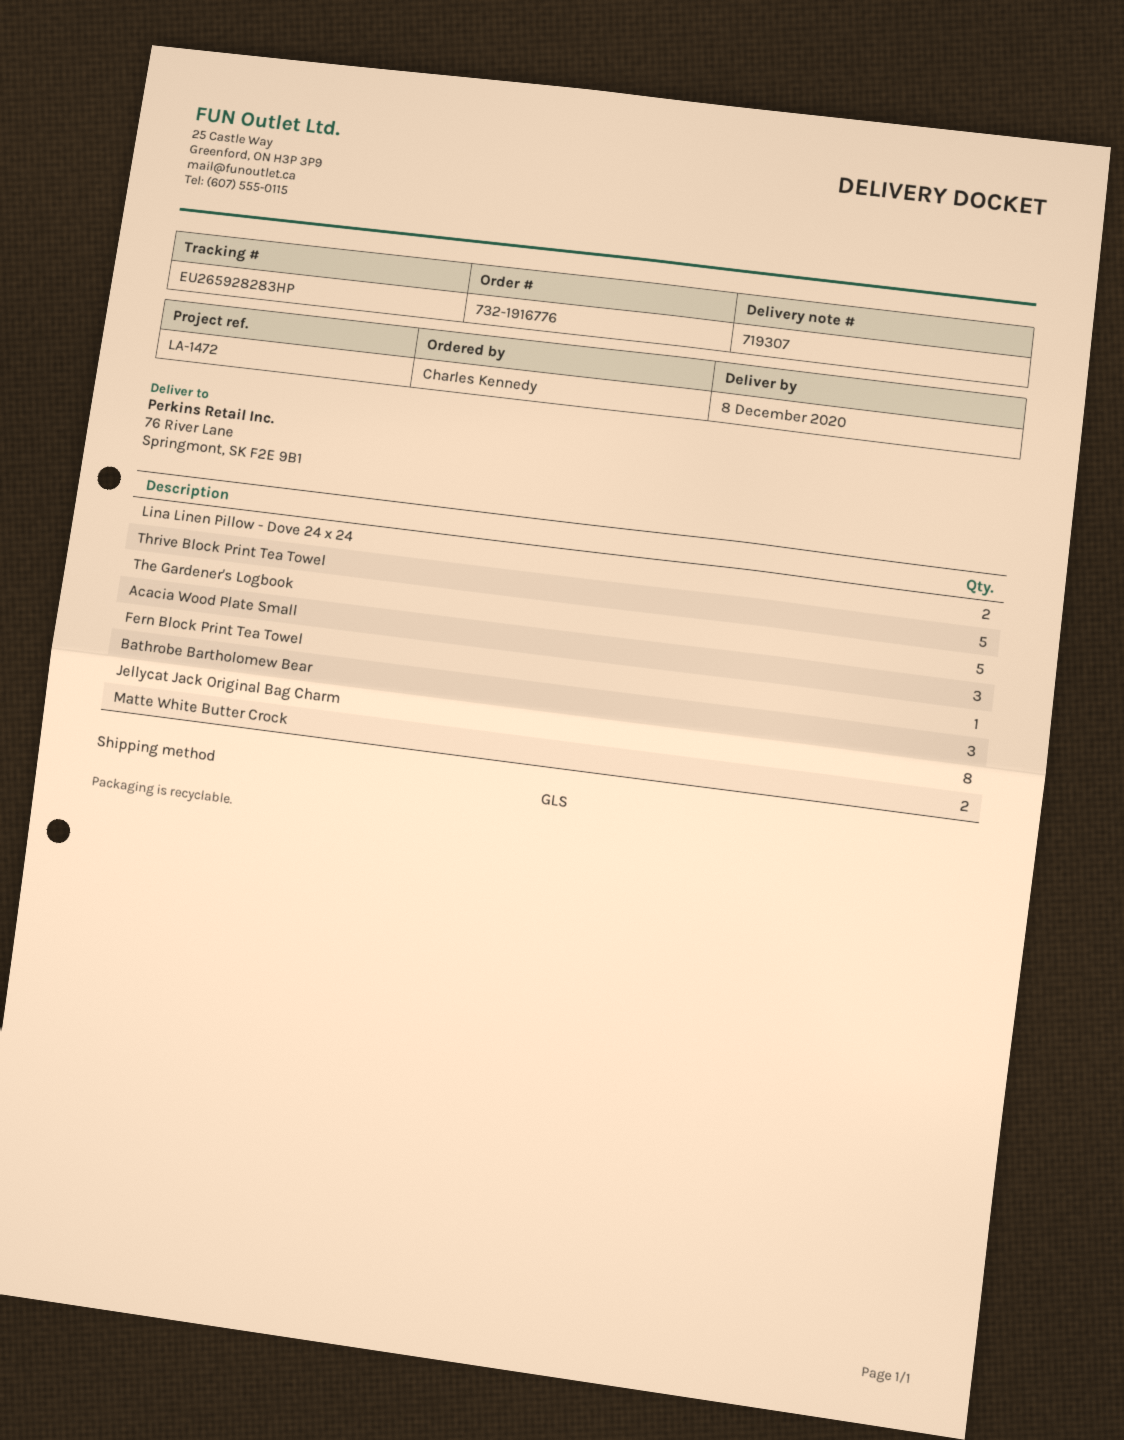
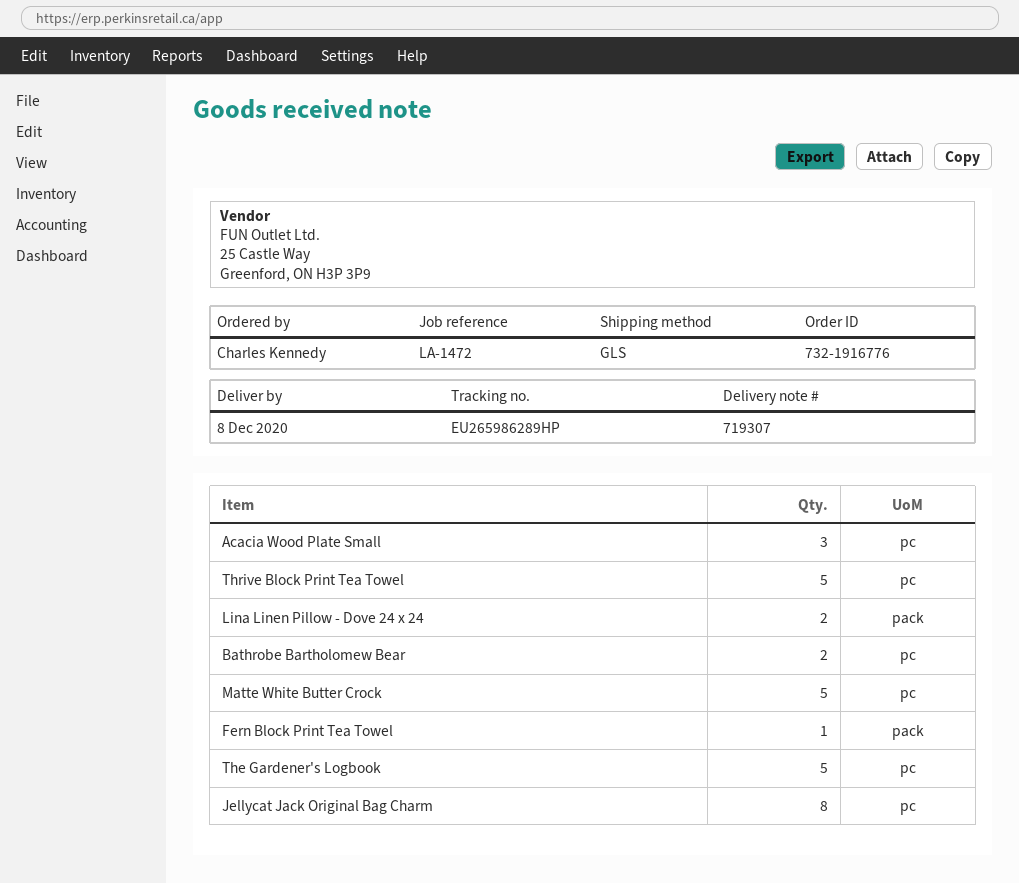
tracking number: EU265928283HP -> EU265986289HP
Bathrobe Bartholomew Bear: 3 -> 2
Matte White Butter Crock: 2 -> 5

